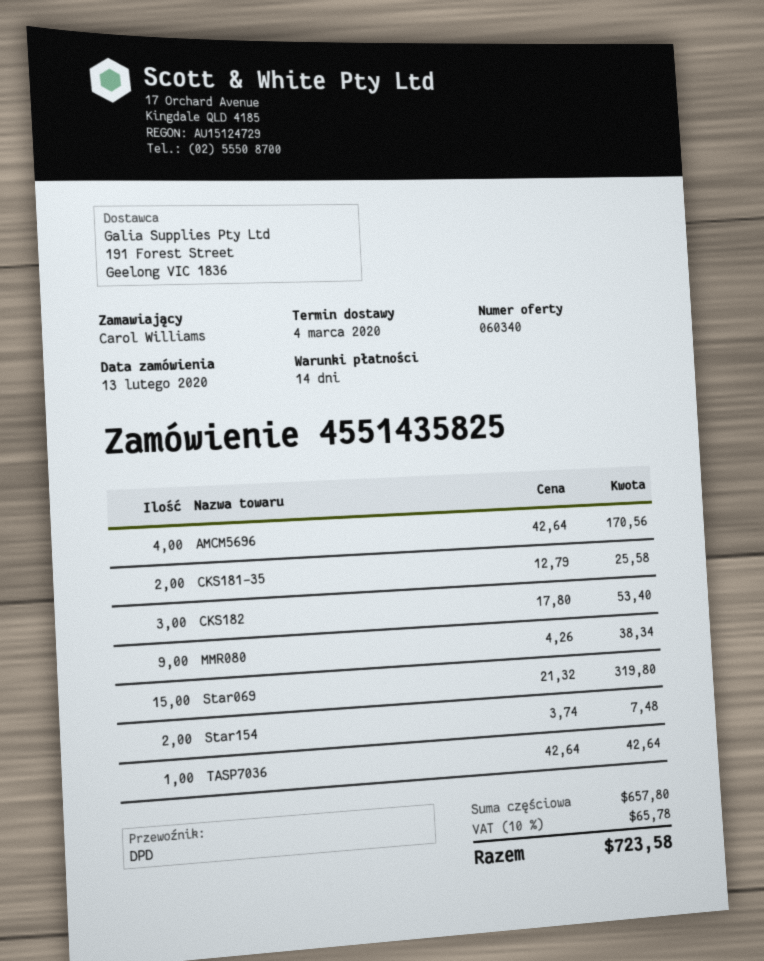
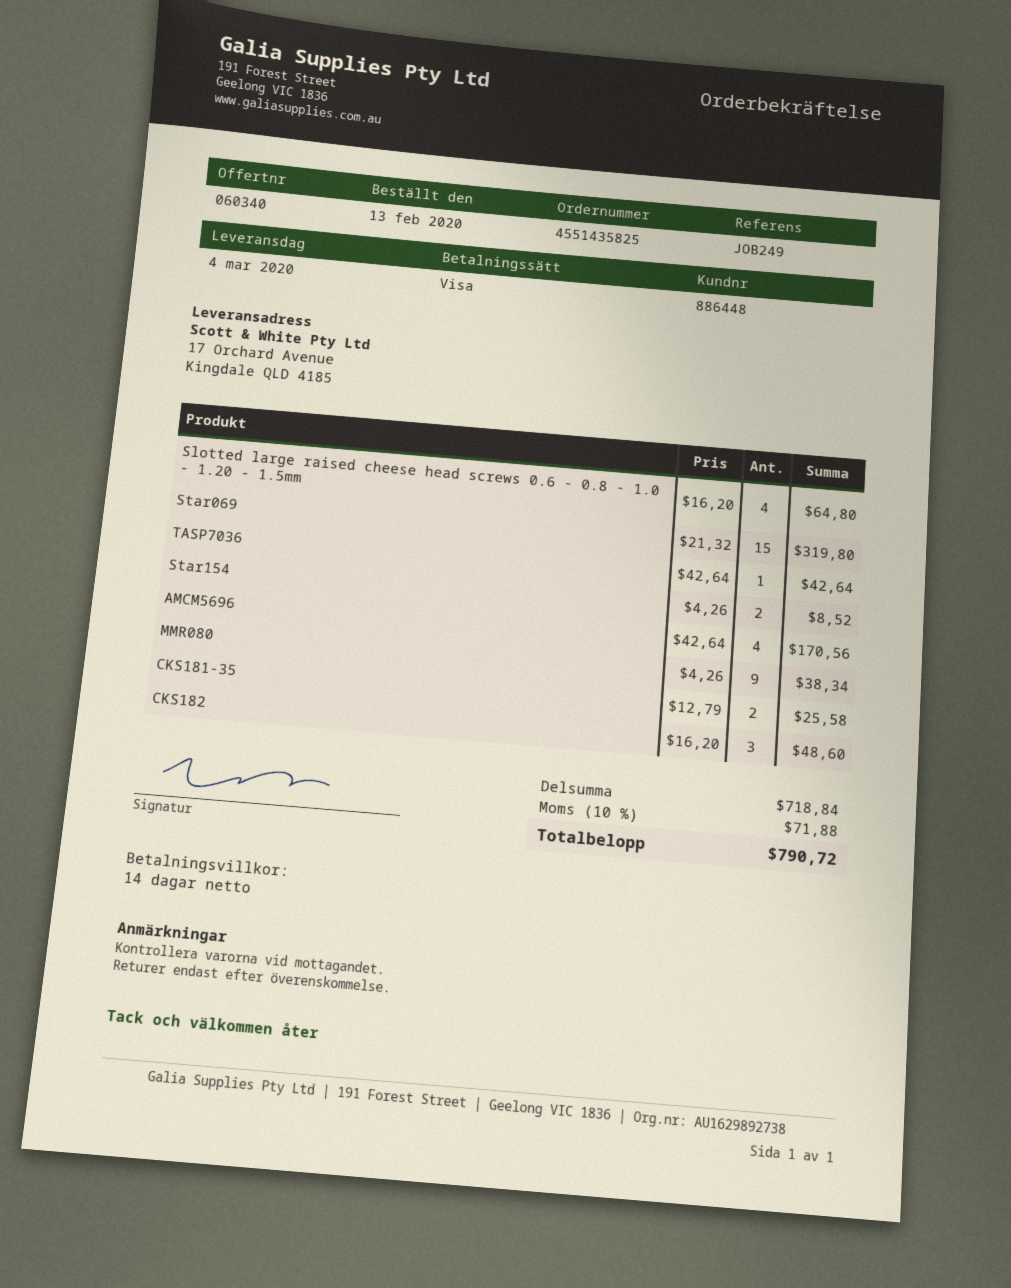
CKS182: 3 x 17.80 = 53.40 -> 3 x 16.20 = 48.60
Star154: 2 x 3.74 = 7.48 -> 2 x 4.26 = 8.52
Slotted large raised cheese head screws 0.6 - 0.8 - 1.0 - 1.20 - 1.5mm: none -> 4 x 16.20 = 64.80
subtotal: 657.80 -> 718.84
tax: 10% = 65.78 -> 10% = 71.88
total: 723.58 -> 790.72

